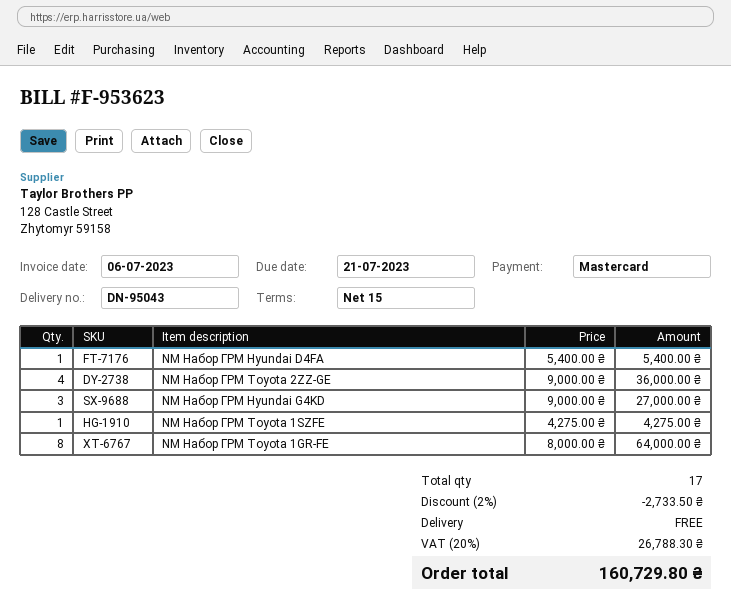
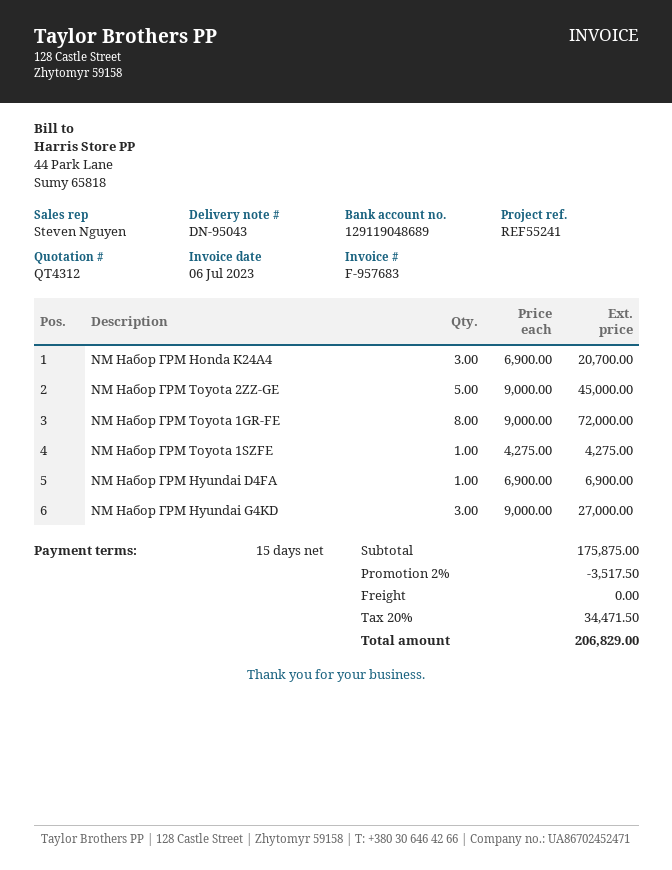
invoice number: F-953623 -> F-957683
NM Набор ГРМ Hyundai D4FA: 1 x 5400.00 = 5400.00 -> 1 x 6900.00 = 6900.00
NM Набор ГРМ Toyota 2ZZ-GE: 4 x 9000.00 = 36000.00 -> 5 x 9000.00 = 45000.00
NM Набор ГРМ Toyota 1GR-FE: 8 x 8000.00 = 64000.00 -> 8 x 9000.00 = 72000.00
NM Набор ГРМ Honda K24A4: none -> 3 x 6900.00 = 20700.00
discount: 2% = 2733.50 -> 2% = 3517.50
tax: 20% = 26788.30 -> 20% = 34471.50
total: 160729.80 -> 206829.00

